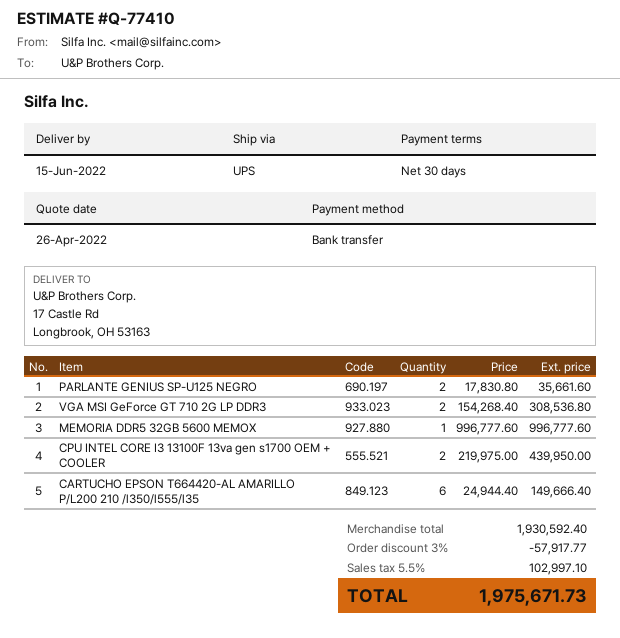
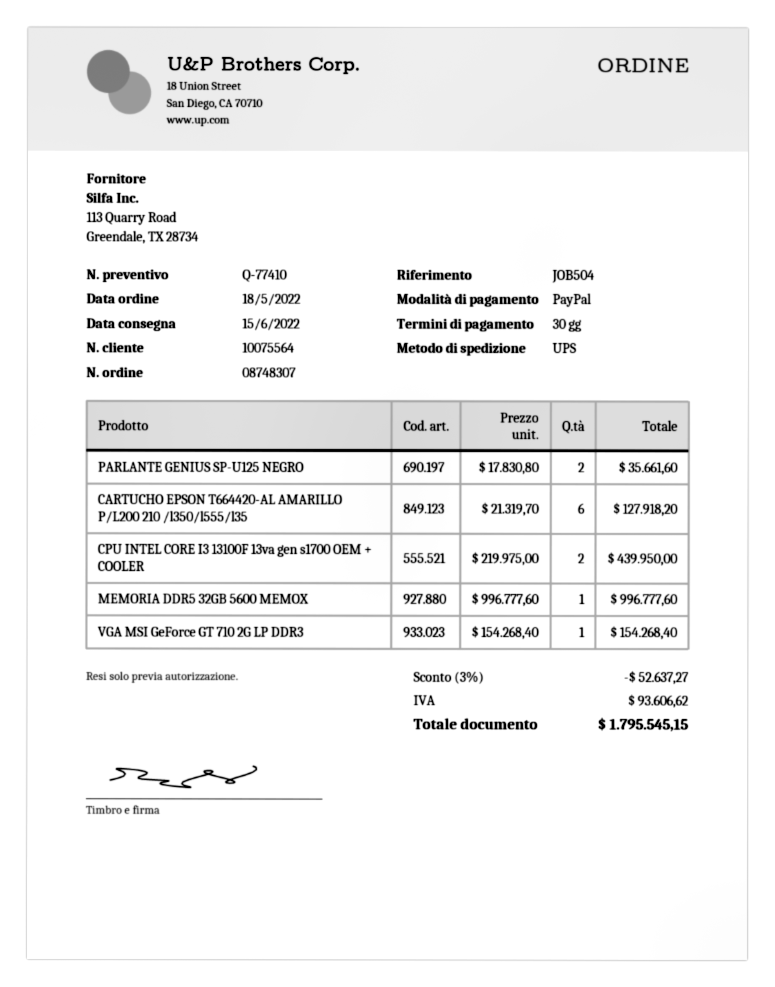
payment method: bank transfer -> PayPal
VGA MSI GeForce GT 710 2G LP DDR3: 2 x 154268.40 = 308536.80 -> 1 x 154268.40 = 154268.40
CARTUCHO EPSON T664420-AL AMARILLO P/L200 210 /l350/l555/l35: 6 x 24944.40 = 149666.40 -> 6 x 21319.70 = 127918.20
discount: 3% = 57917.77 -> 3% = 52637.27
tax: 102997.10 -> 93606.62
total: 1975671.73 -> 1795545.15

